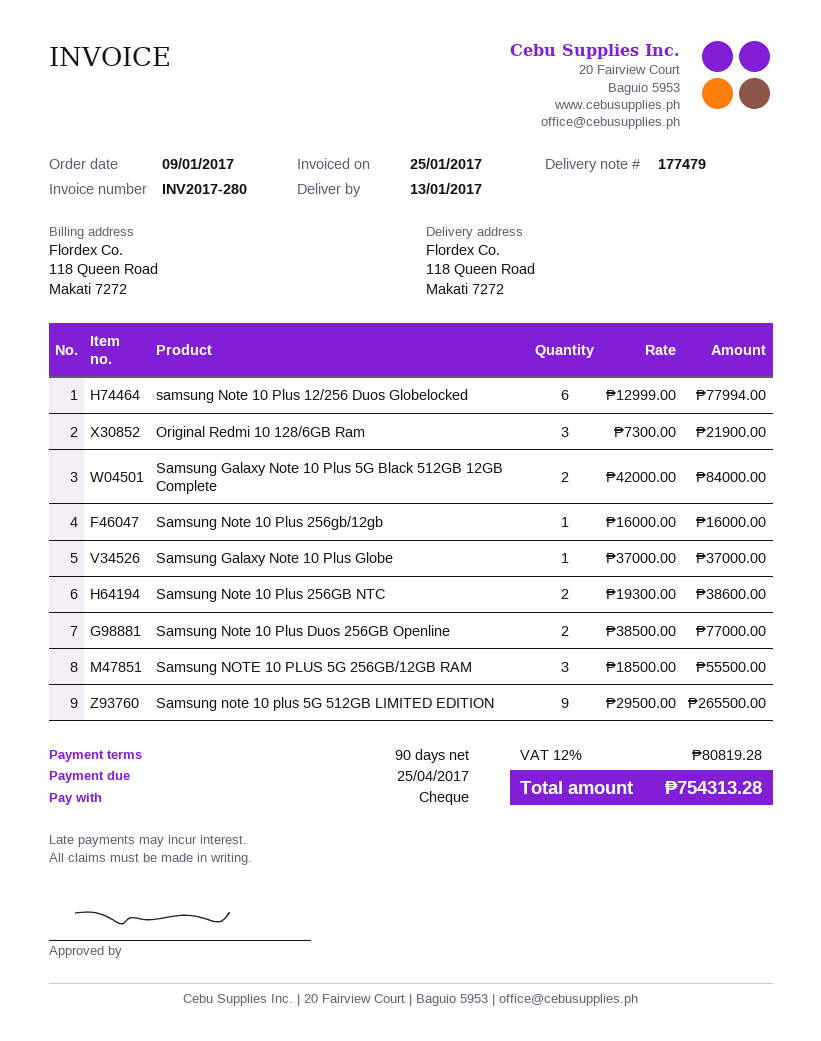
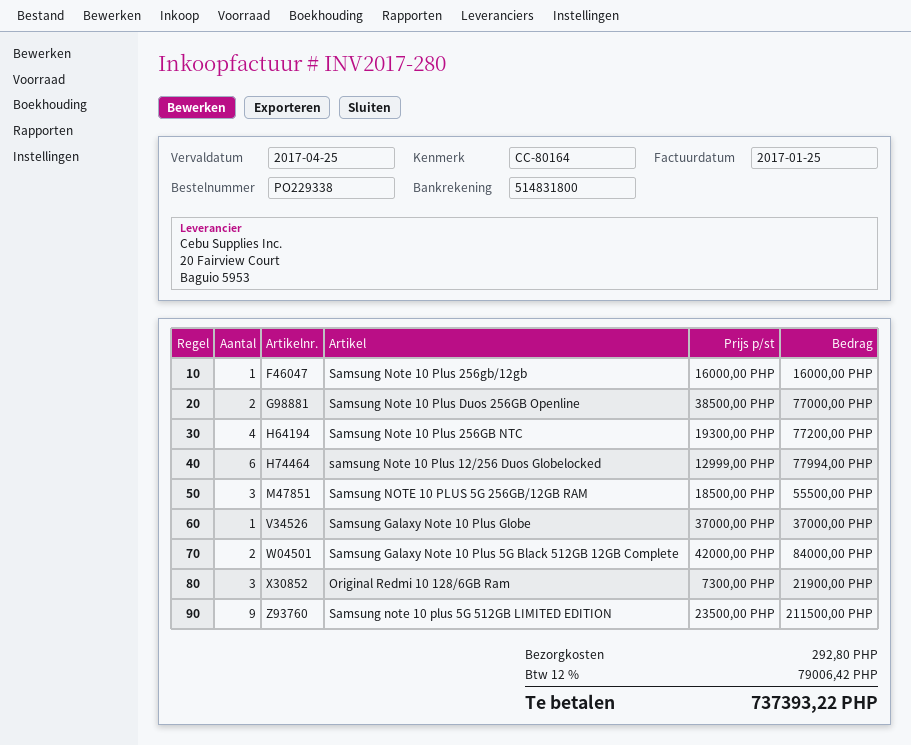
Samsung Note 10 Plus 256GB NTC: 2 x 19300.00 = 38600.00 -> 4 x 19300.00 = 77200.00
Samsung note 10 plus 5G 512GB LIMITED EDITION: 9 x 29500.00 = 265500.00 -> 9 x 23500.00 = 211500.00
shipping: none -> 292.80
tax: 12% = 80819.28 -> 12% = 79006.42
total: 754313.28 -> 737393.22

